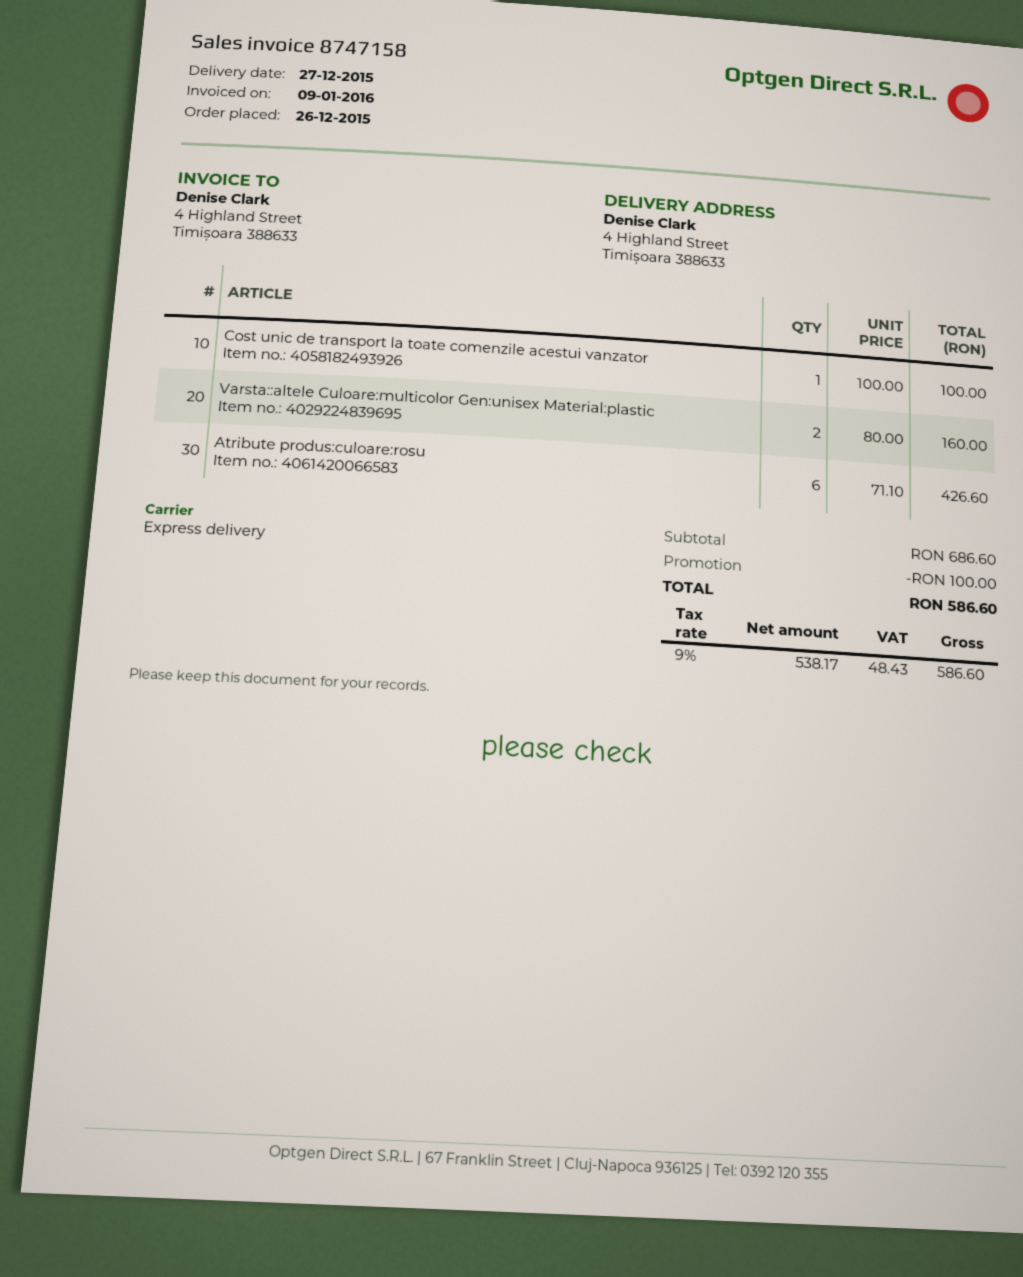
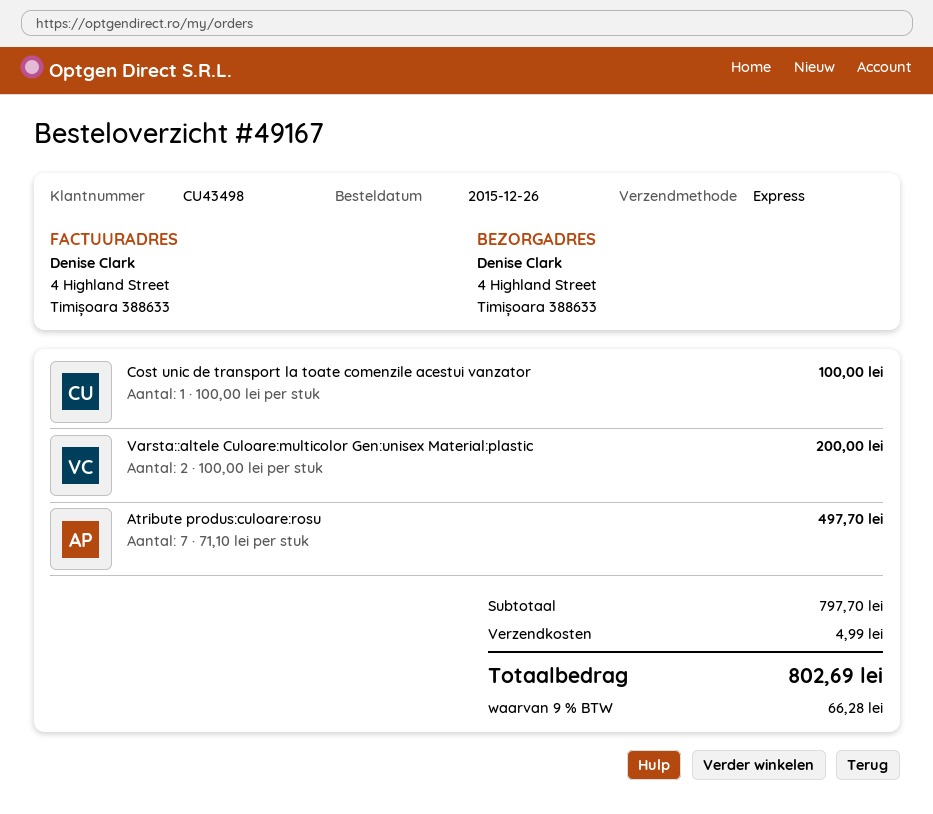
Varsta::altele Culoare:multicolor Gen:unisex Material:plastic: 2 x 80.00 = 160.00 -> 2 x 100.00 = 200.00
Atribute produs:culoare:rosu: 6 x 71.10 = 426.60 -> 7 x 71.10 = 497.70
subtotal: 686.60 -> 797.70
discount: 100.00 -> none
shipping: none -> 4.99
tax: 9% = 48.43 -> 9% = 66.28
total: 586.60 -> 802.69

